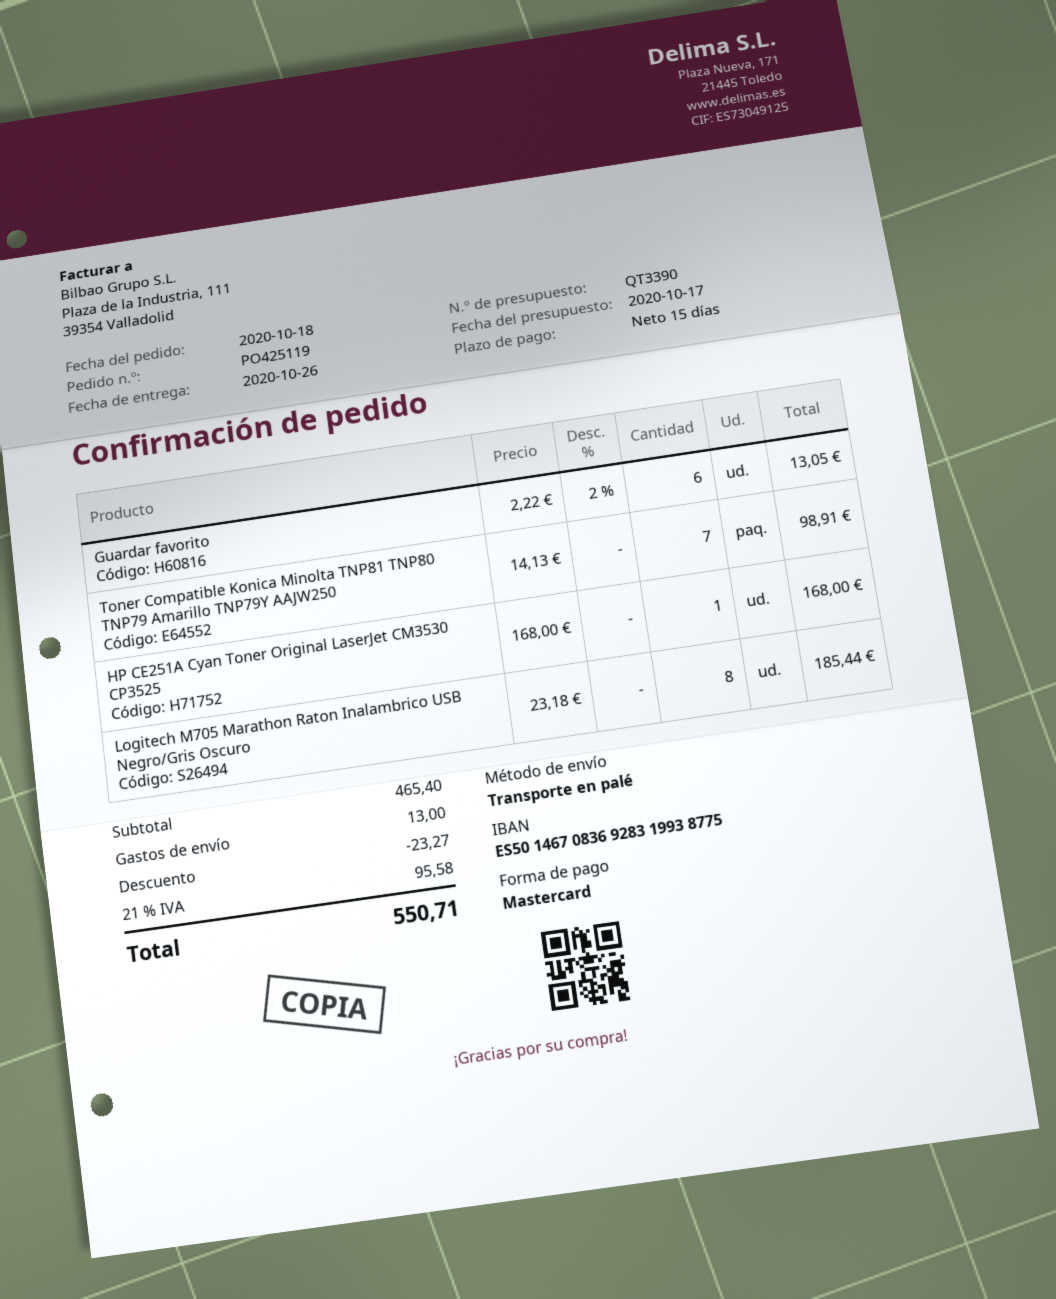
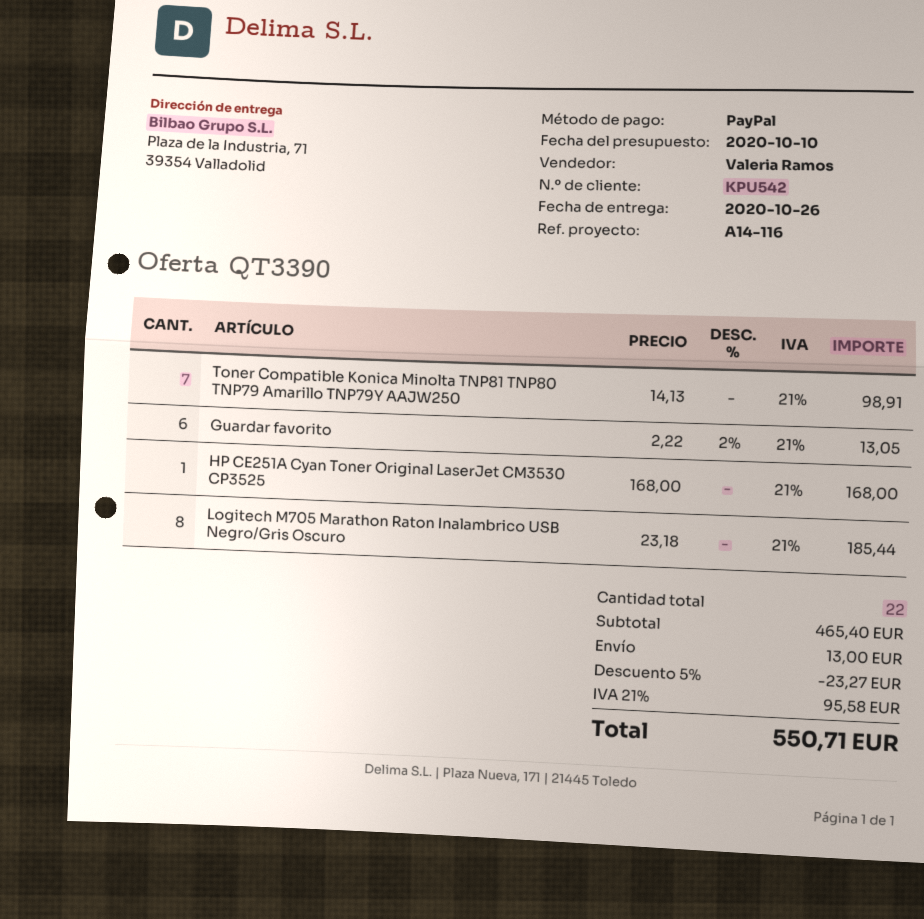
quote date: 2020-10-17 -> 2020-10-10
payment method: Mastercard -> PayPal

